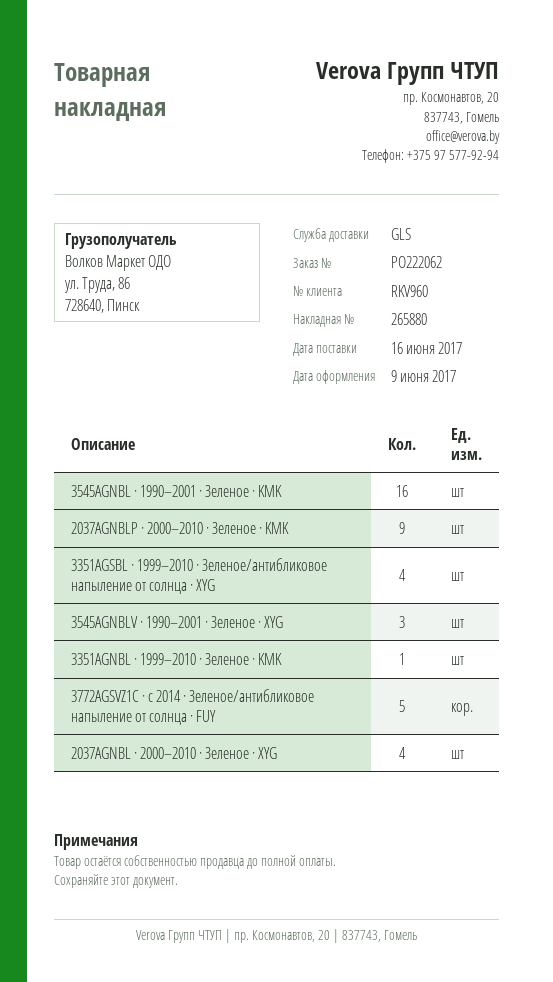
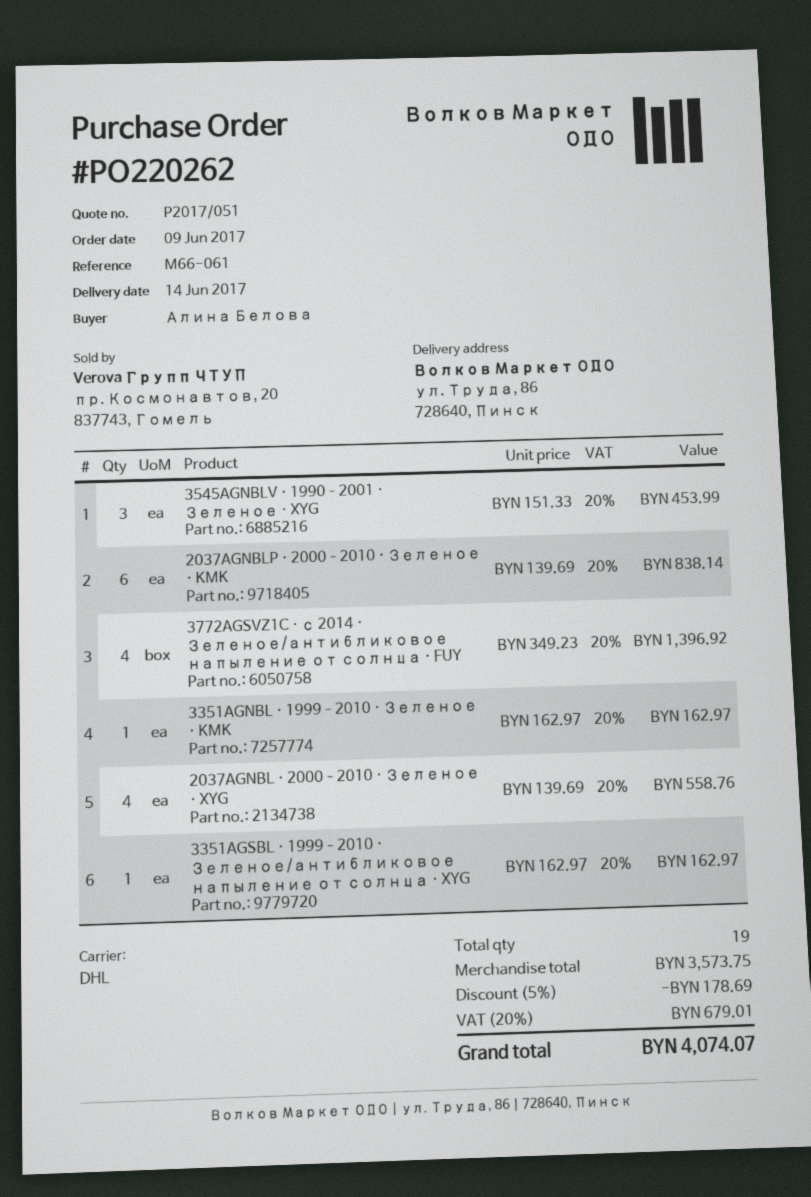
order number: PO222062 -> PO220262
delivery date: 2017-06-16 -> 2017-06-14
shipping method: GLS -> DHL
3545AGNBL · 1990–2001 · Зеленое · KMK: 16 -> none
2037AGNBLP · 2000–2010 · Зеленое · KMK: 9 -> 6
3351AGSBL · 1999–2010 · Зеленое/антибликовое напыление от солнца · XYG: 4 -> 1
3772AGSVZ1C · с 2014 · Зеленое/антибликовое напыление от солнца · FUY: 5 -> 4

